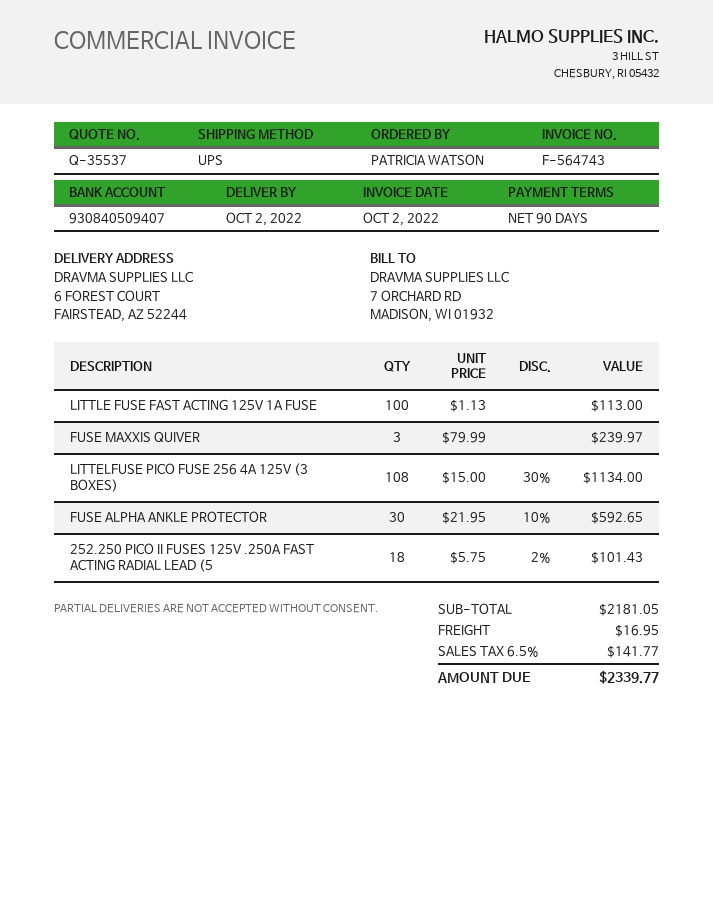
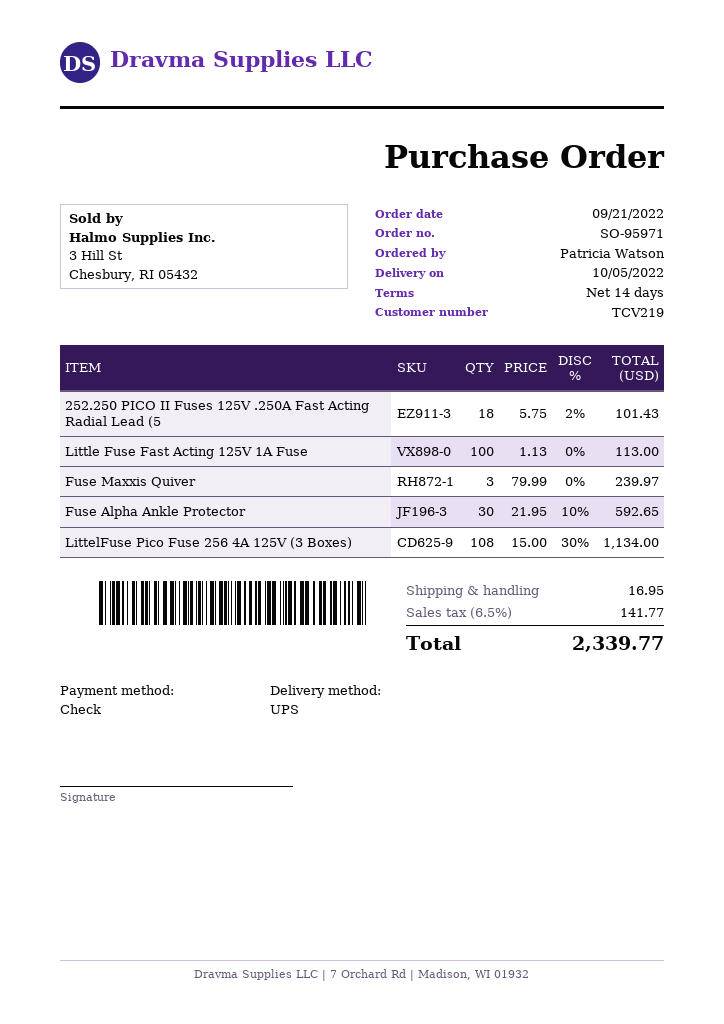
delivery date: 2022-10-02 -> 2022-10-05
payment terms: 90 days -> 14 days

